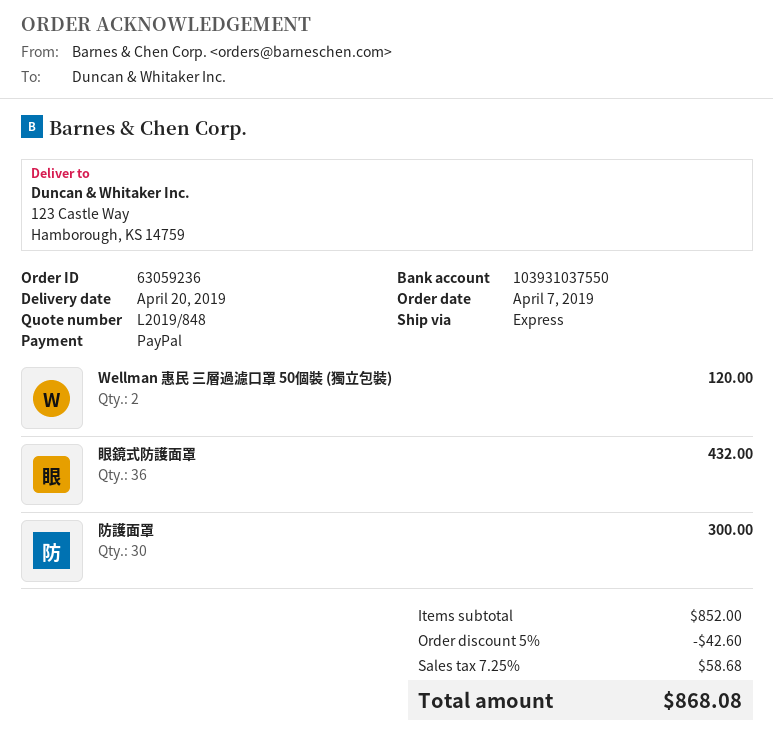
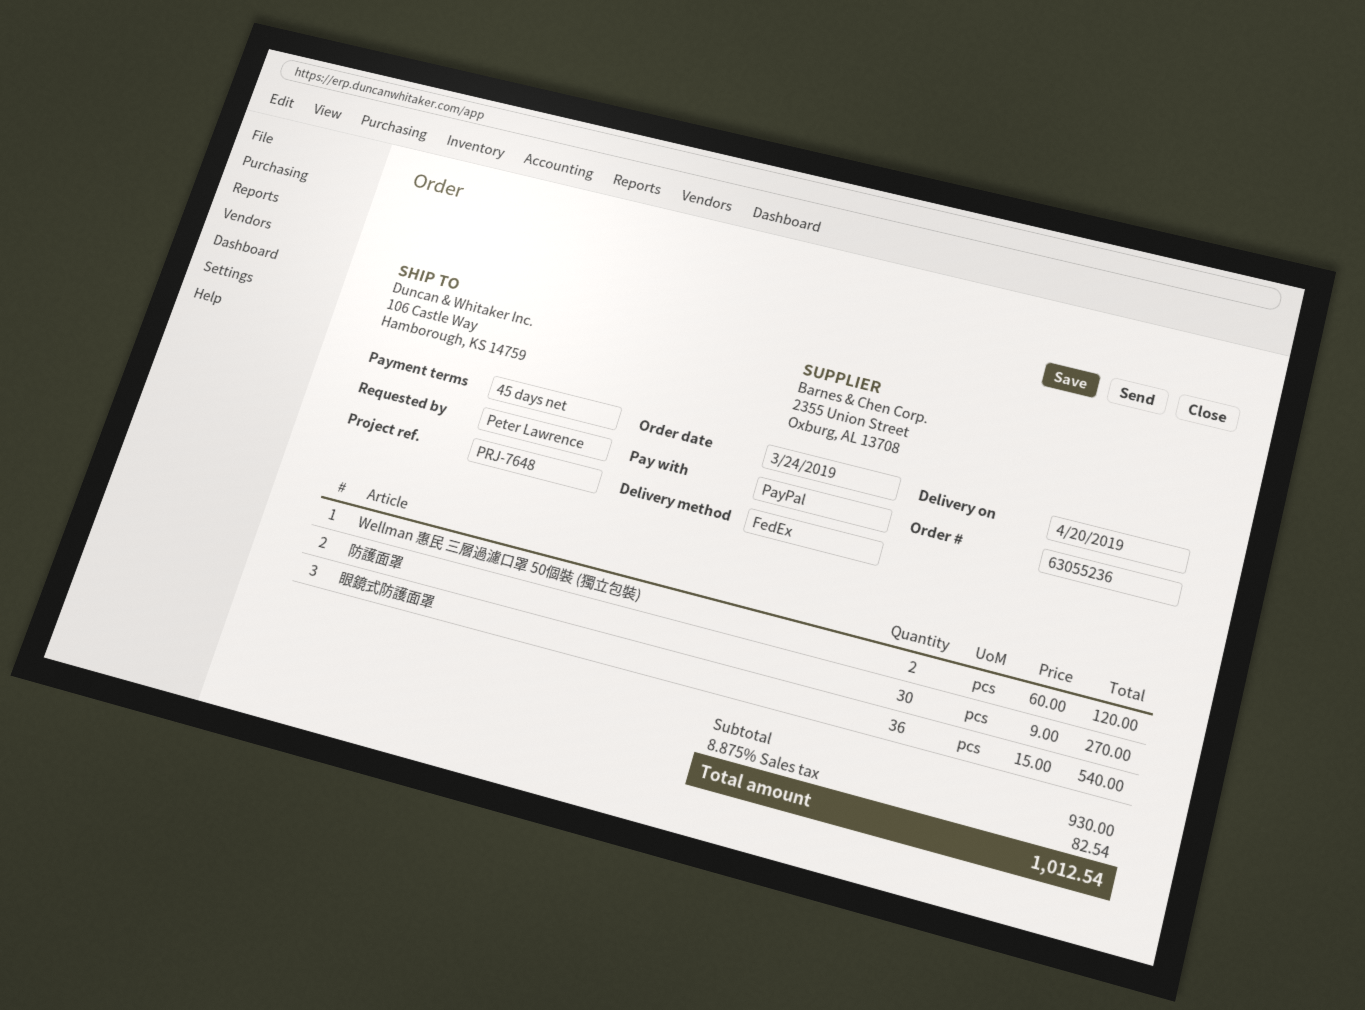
order number: 63059236 -> 63055236
order date: 2019-04-07 -> 2019-03-24
shipping method: express -> FedEx
ship to: 123 Castle Way, Hamborough, KS 14759 -> 106 Castle Way, Hamborough, KS 14759
眼鏡式防護面罩: 36 for 432.00 -> 36 for 540.00
防護面罩: 30 for 300.00 -> 30 for 270.00
subtotal: 852.00 -> 930.00
discount: 5% = 42.60 -> none
tax: 7.25% = 58.68 -> 8.875% = 82.54
total: 868.08 -> 1012.54

